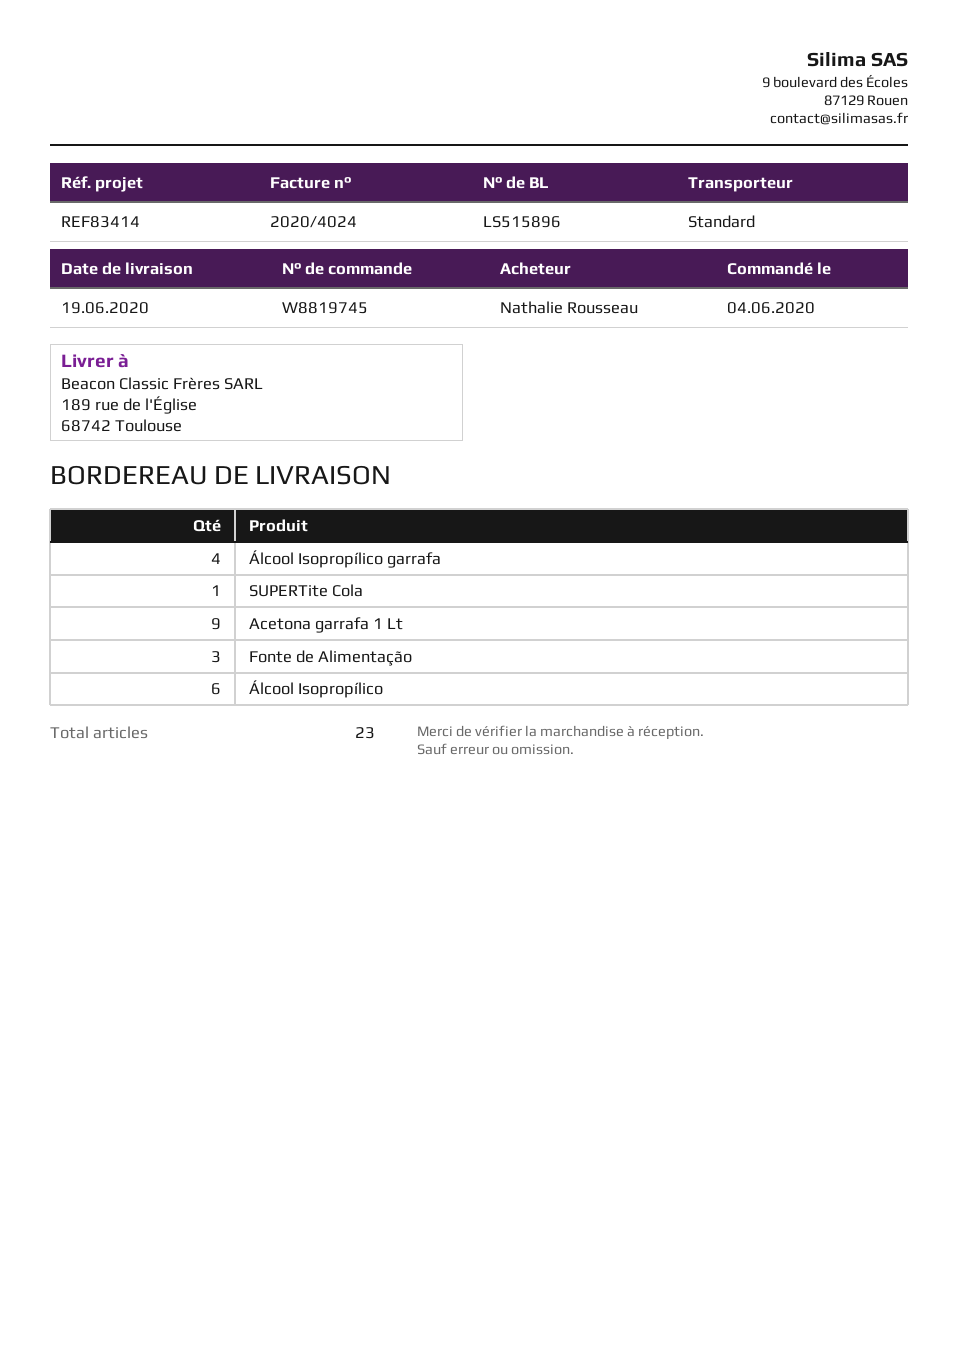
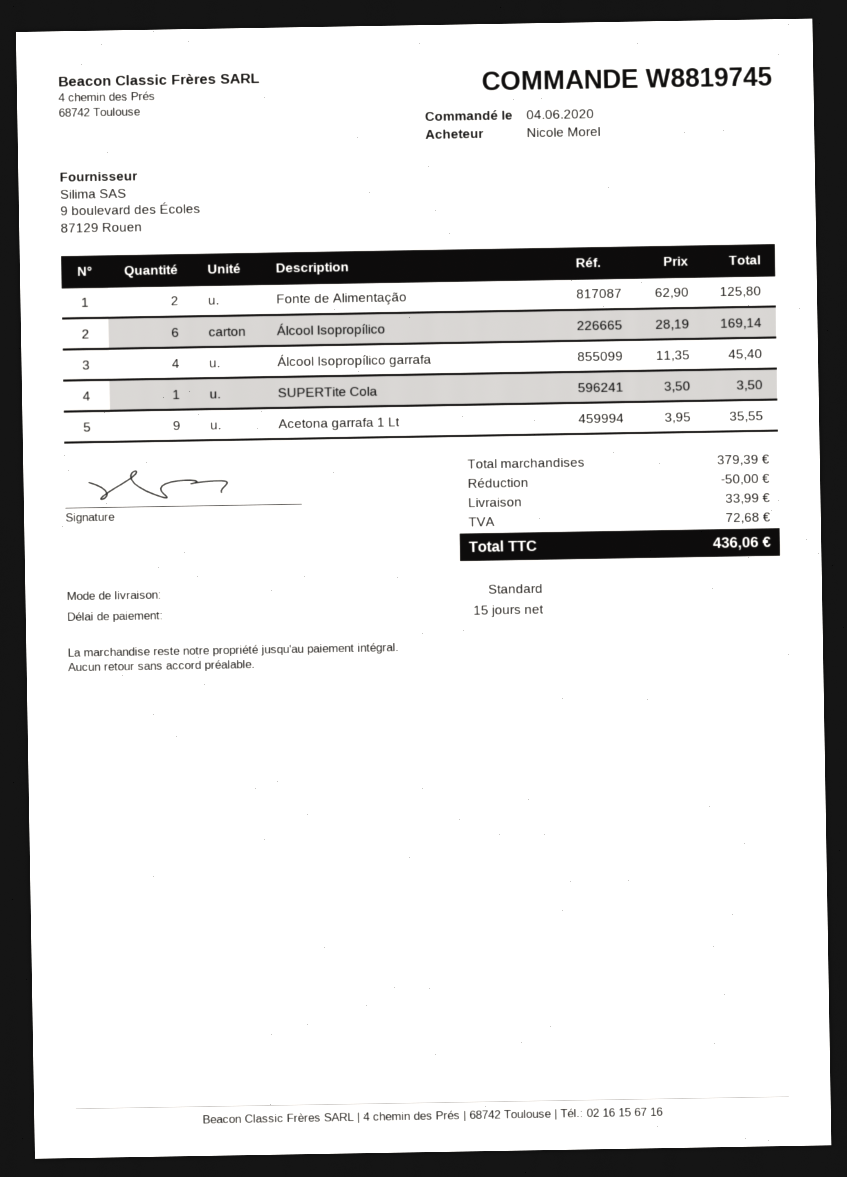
ordered by: Nathalie Rousseau -> Nicole Morel
Fonte de Alimentação: 3 -> 2

